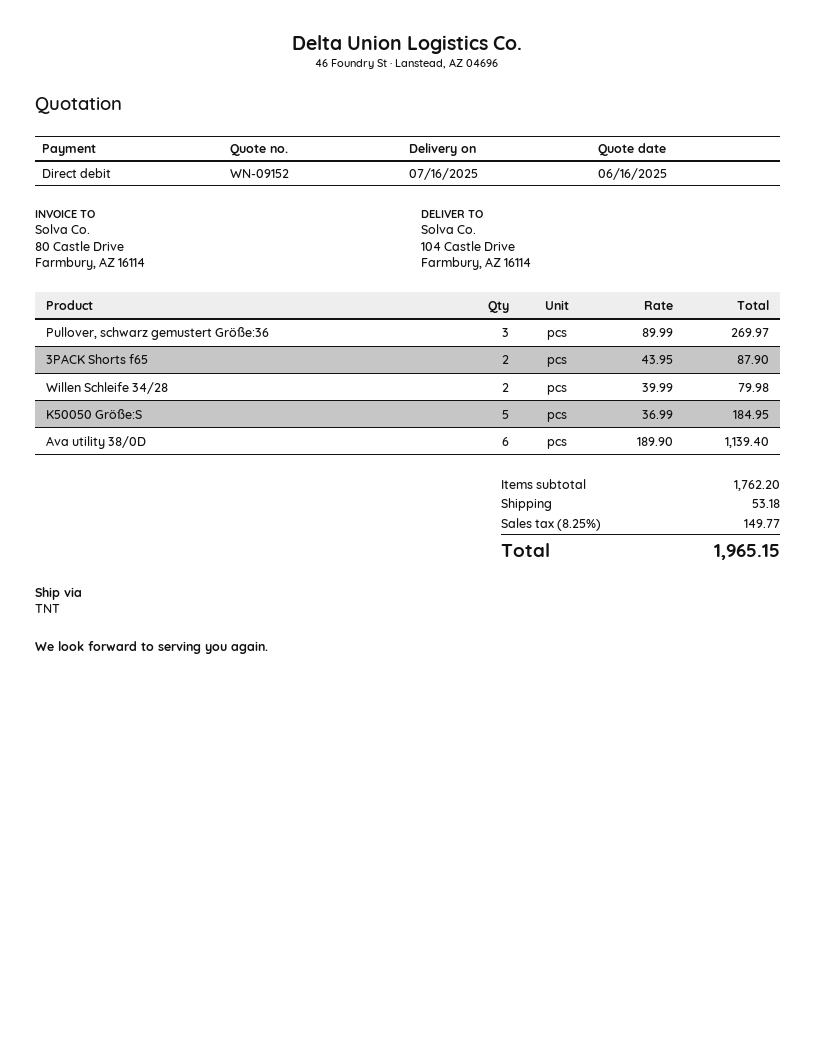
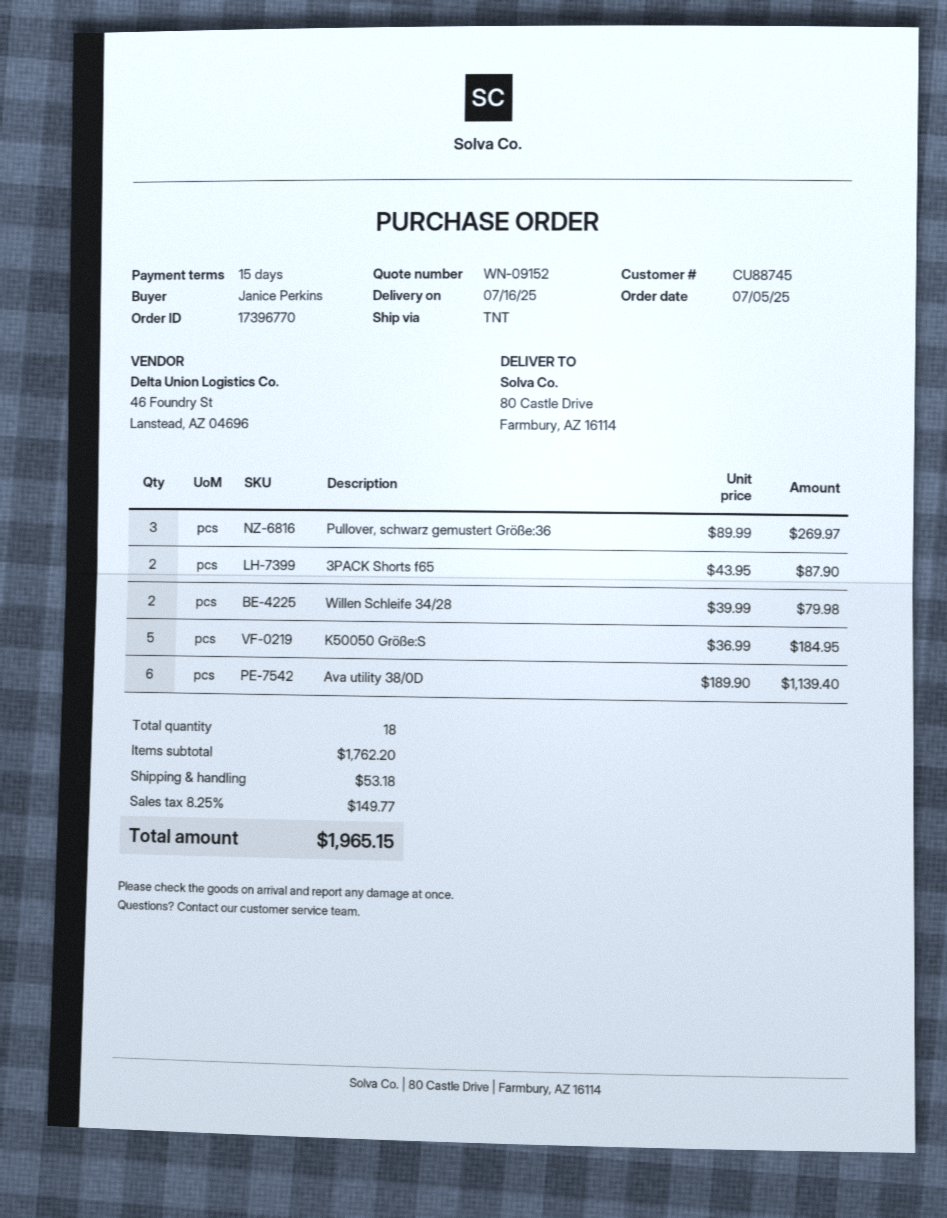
ship to: 104 Castle Drive, Farmbury, AZ 16114 -> 80 Castle Drive, Farmbury, AZ 16114

